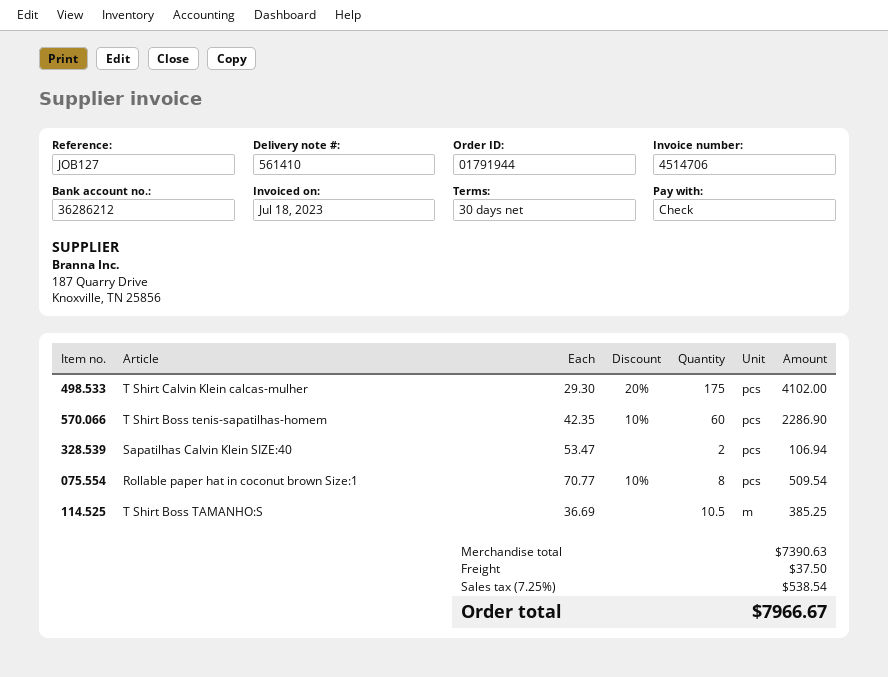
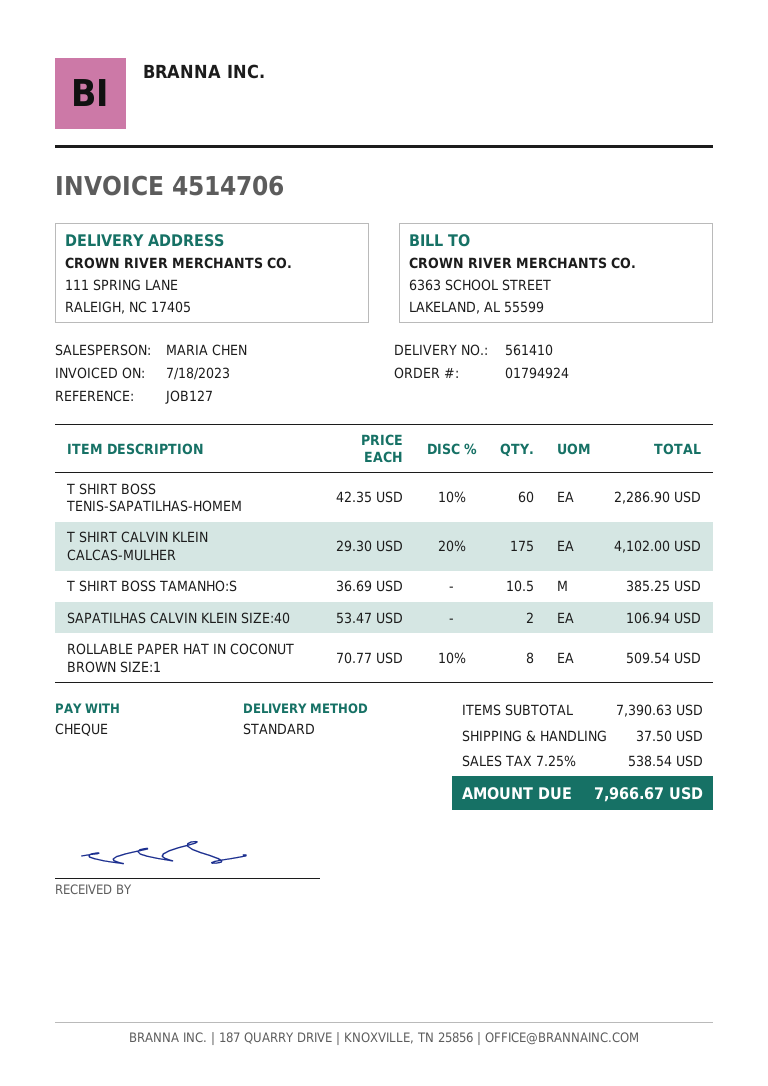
order number: 01791944 -> 01794924

